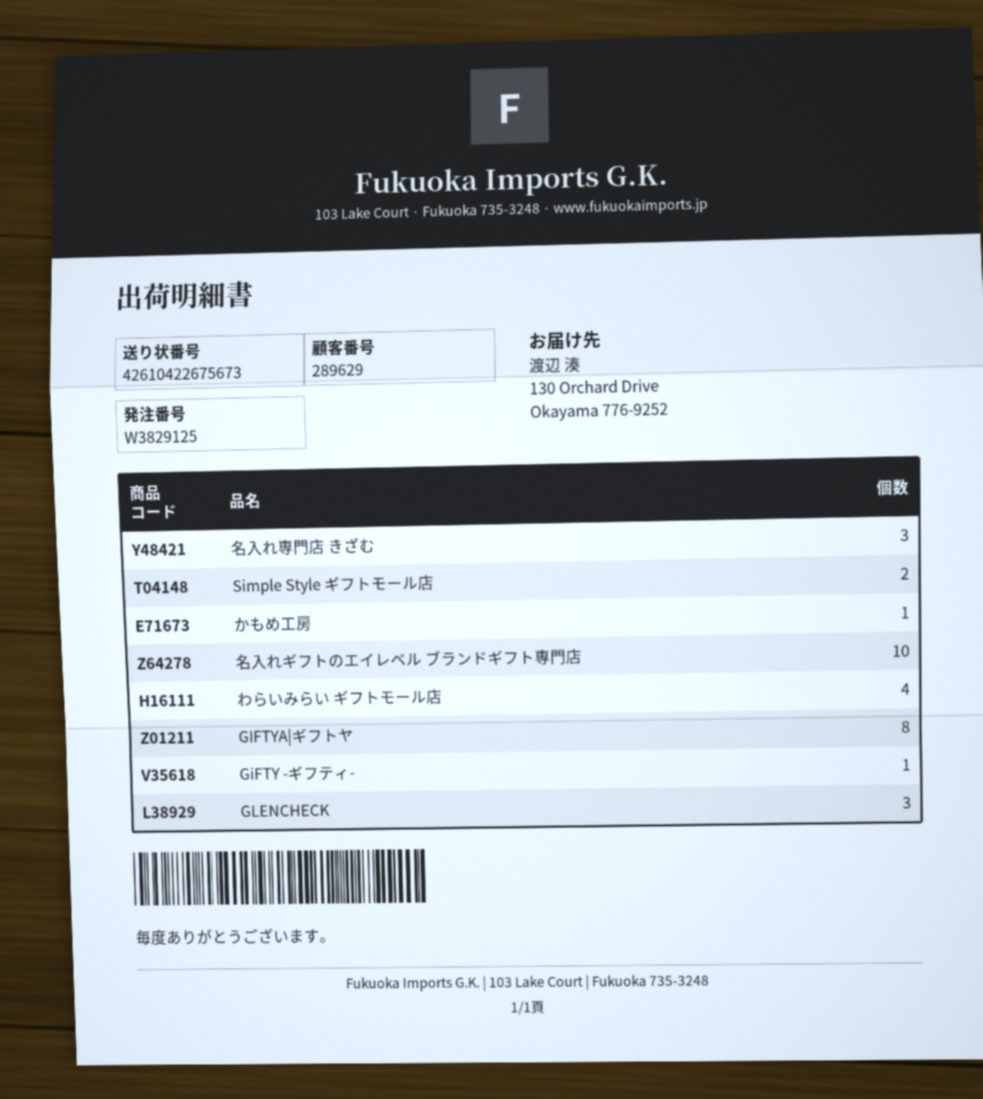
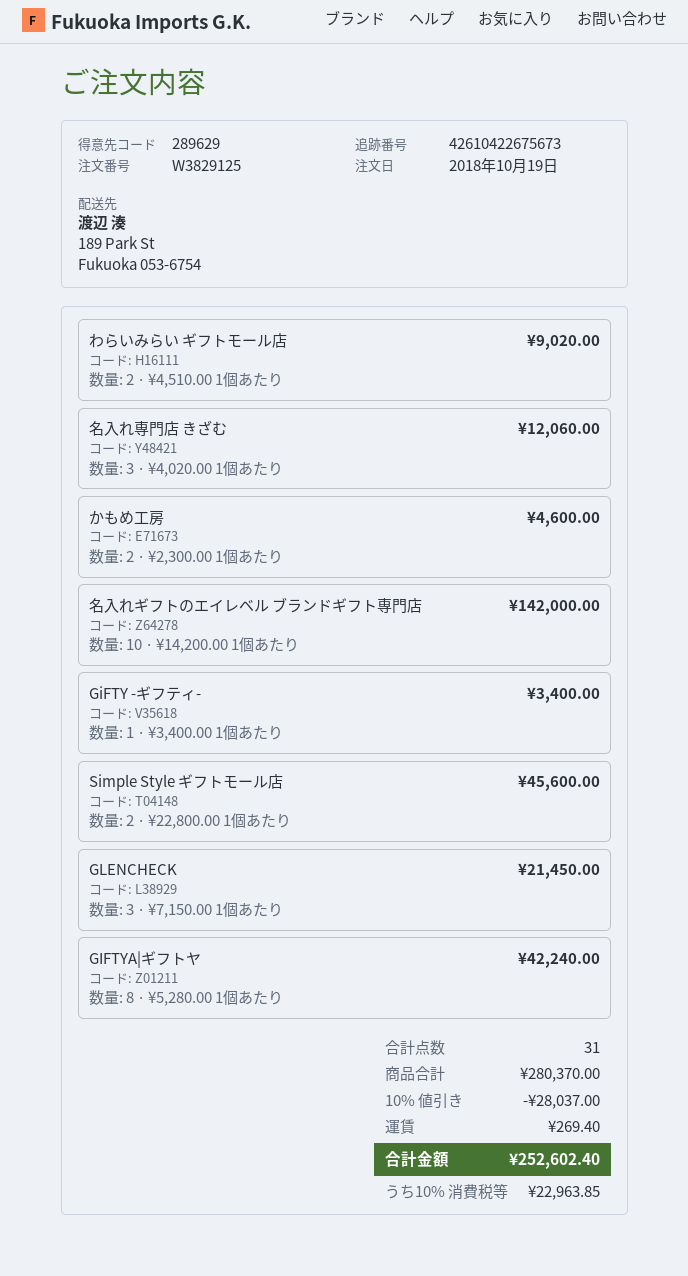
ship to: 130 Orchard Drive, Okayama 776-9252 -> 189 Park St, Fukuoka 053-6754
かもめ工房: 1 -> 2
わらいみらい ギフトモール店: 4 -> 2

